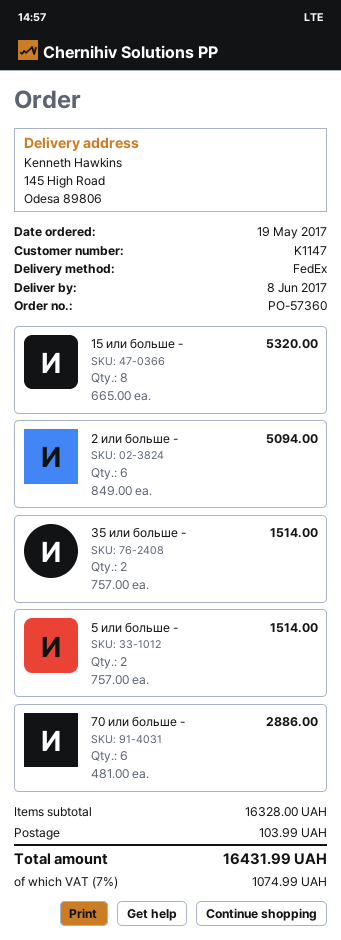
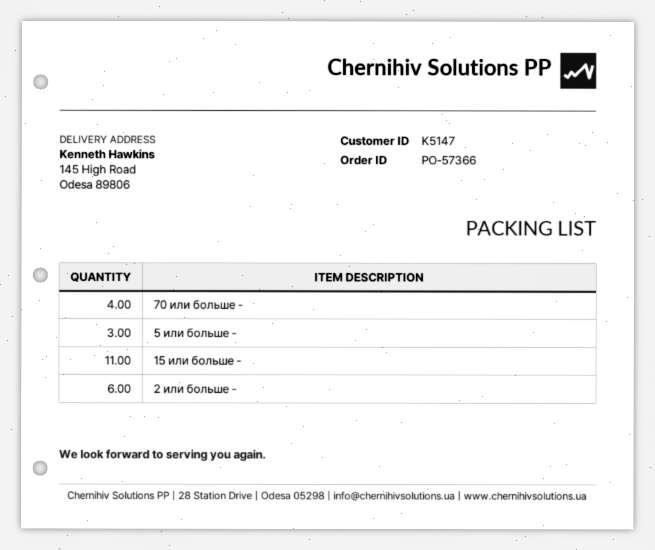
order number: PO-57360 -> PO-57366
customer number: K1147 -> K5147
15 или больше -: 8 -> 11
35 или больше -: 2 -> none
5 или больше -: 2 -> 3
70 или больше -: 6 -> 4

